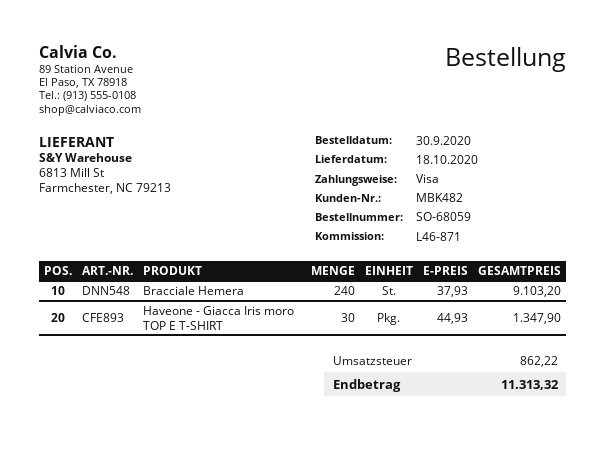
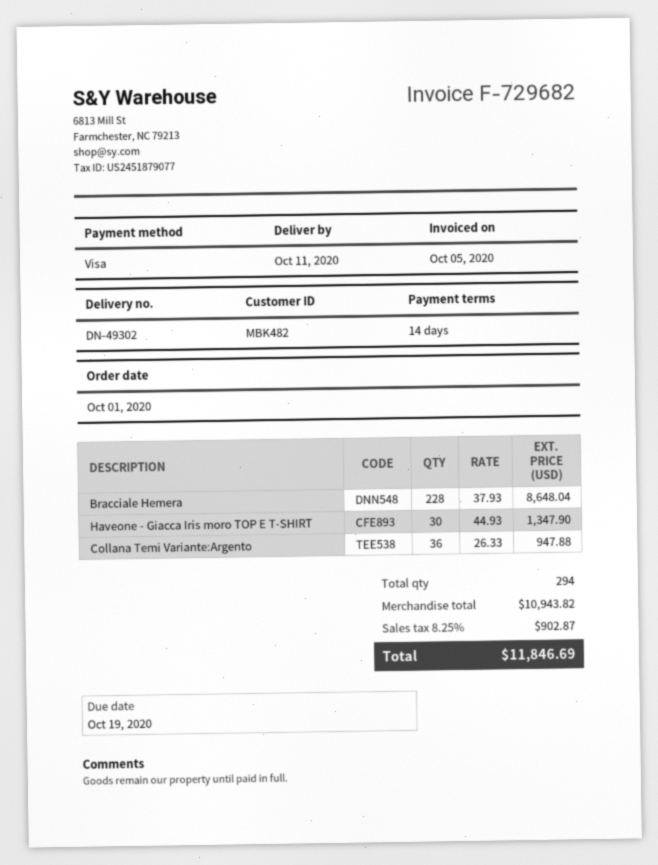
order date: 2020-09-30 -> 2020-10-01
delivery date: 2020-10-18 -> 2020-10-11
Bracciale Hemera: 240 x 37.93 = 9103.20 -> 228 x 37.93 = 8648.04
Collana Temi Variante:Argento: none -> 36 x 26.33 = 947.88
tax: 862.22 -> 902.87
total: 11313.32 -> 11846.69

